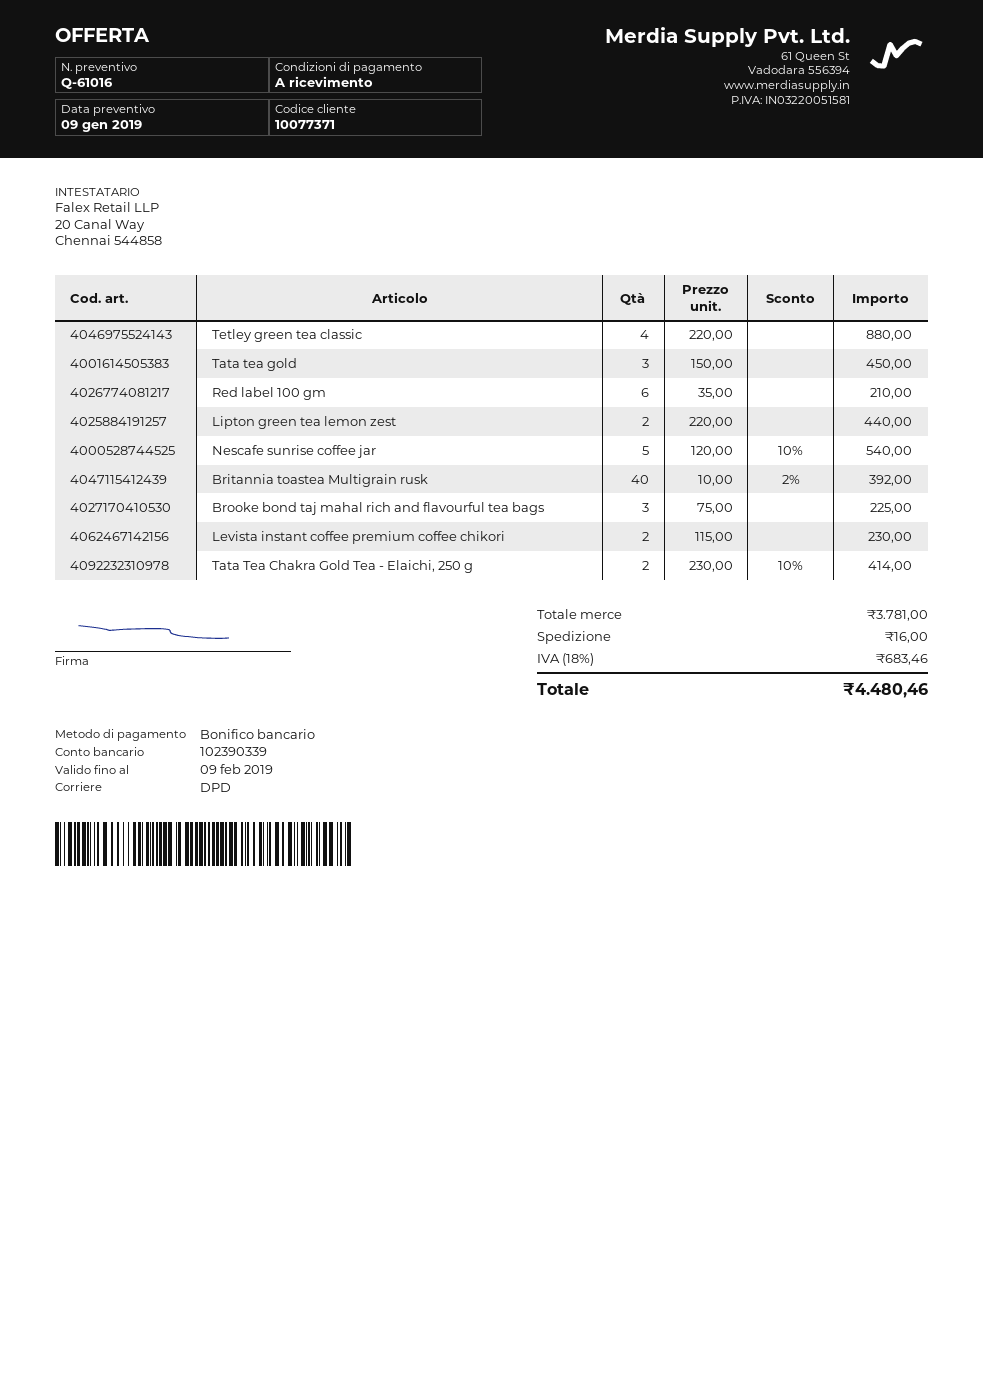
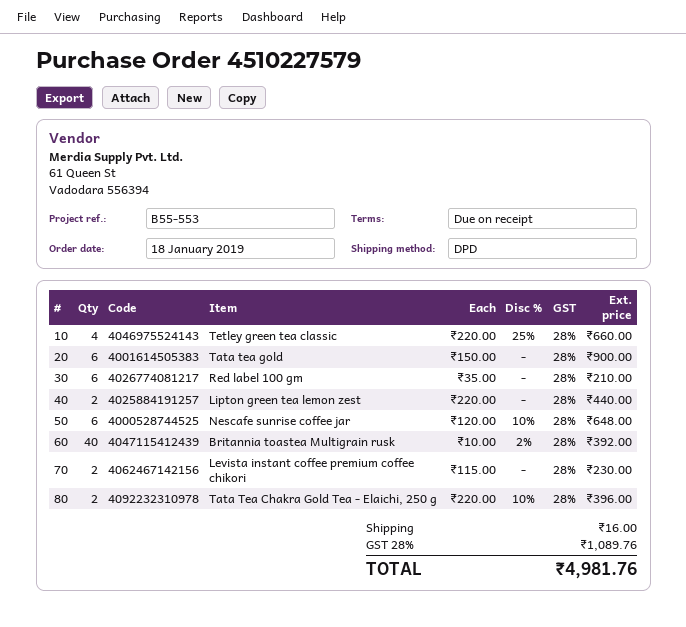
Tetley green tea classic: 4 x 220.00 = 880.00 -> 4 x 220.00 - 25% = 660.00
Tata tea gold: 3 x 150.00 = 450.00 -> 6 x 150.00 = 900.00
Nescafe sunrise coffee jar: 5 x 120.00 - 10% = 540.00 -> 6 x 120.00 - 10% = 648.00
Brooke bond taj mahal rich and flavourful tea bags: 3 x 75.00 = 225.00 -> none
Tata Tea Chakra Gold Tea - Elaichi, 250 g: 2 x 230.00 - 10% = 414.00 -> 2 x 220.00 - 10% = 396.00
tax: 18% = 683.46 -> 28% = 1089.76
total: 4480.46 -> 4981.76

